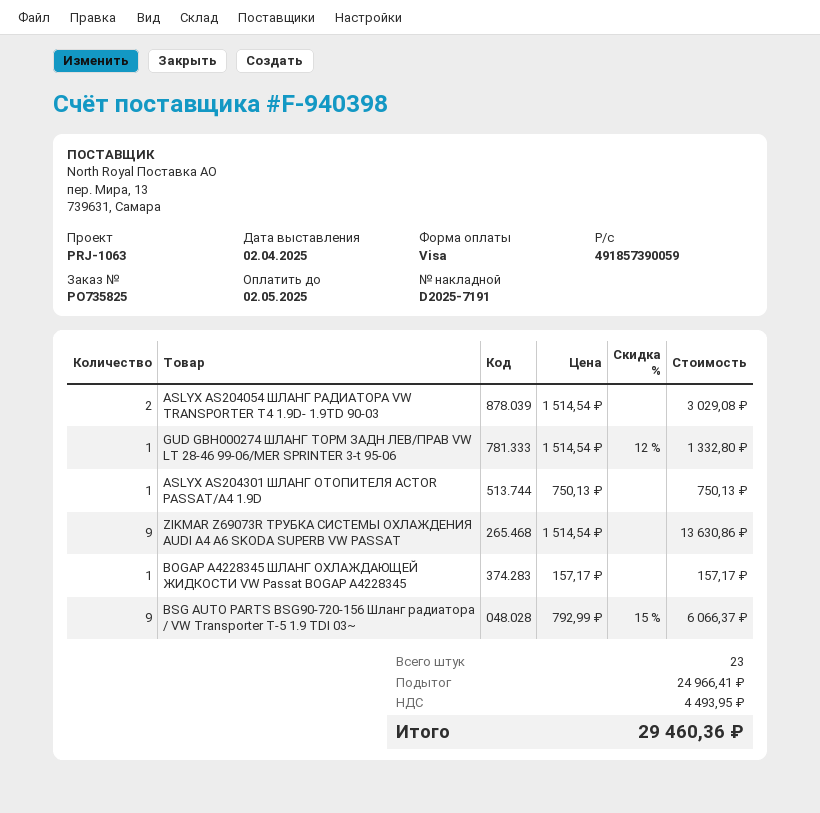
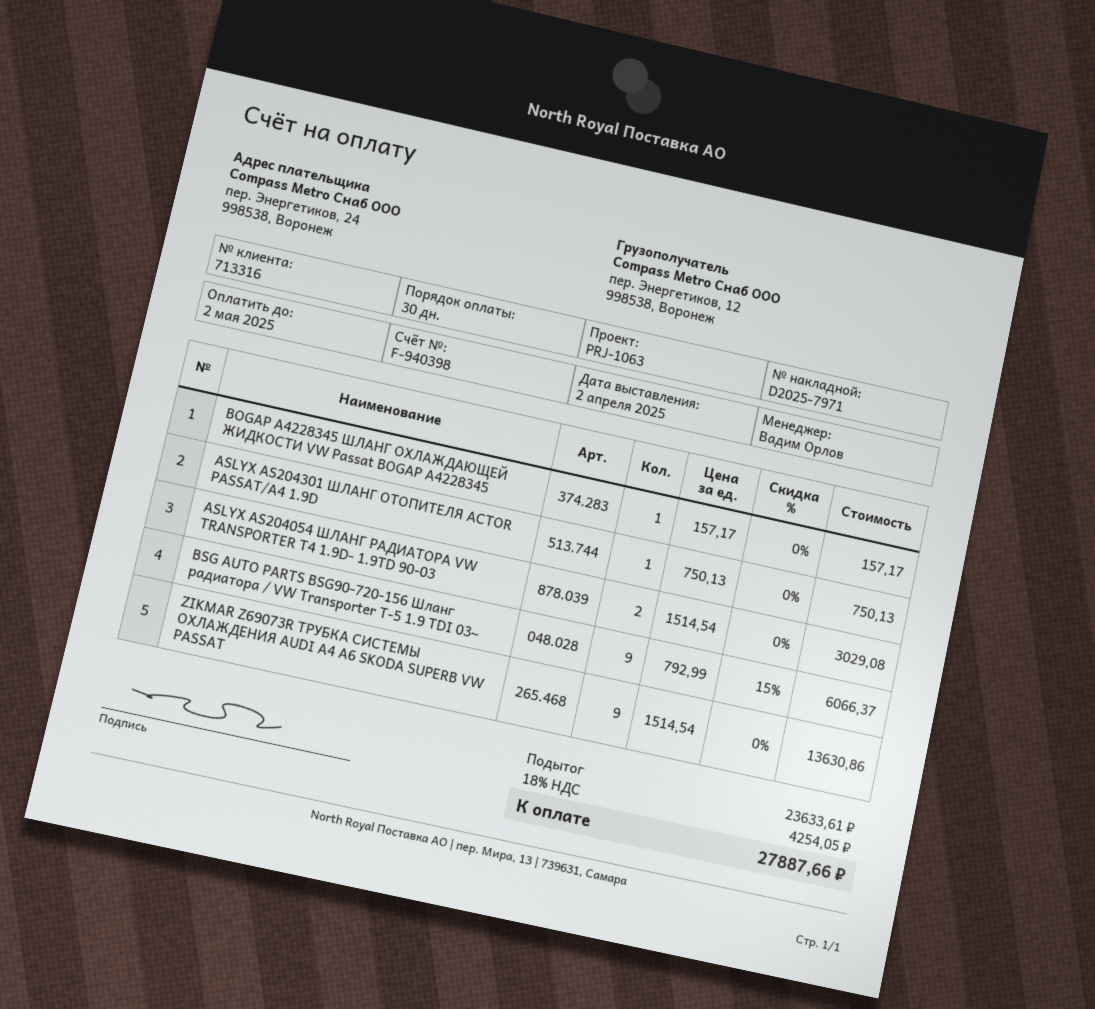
delivery note number: D2025-7191 -> D2025-7971
GUD GBH000274 ШЛАНГ ТОРМ ЗАДН ЛЕВ/ПРАВ VW LT 28-46 99-06/MER SPRINTER 3-t 95-06: 1 x 1514.54 - 12% = 1332.80 -> none
subtotal: 24966.41 -> 23633.61
tax: 4493.95 -> 4254.05
total: 29460.36 -> 27887.66

